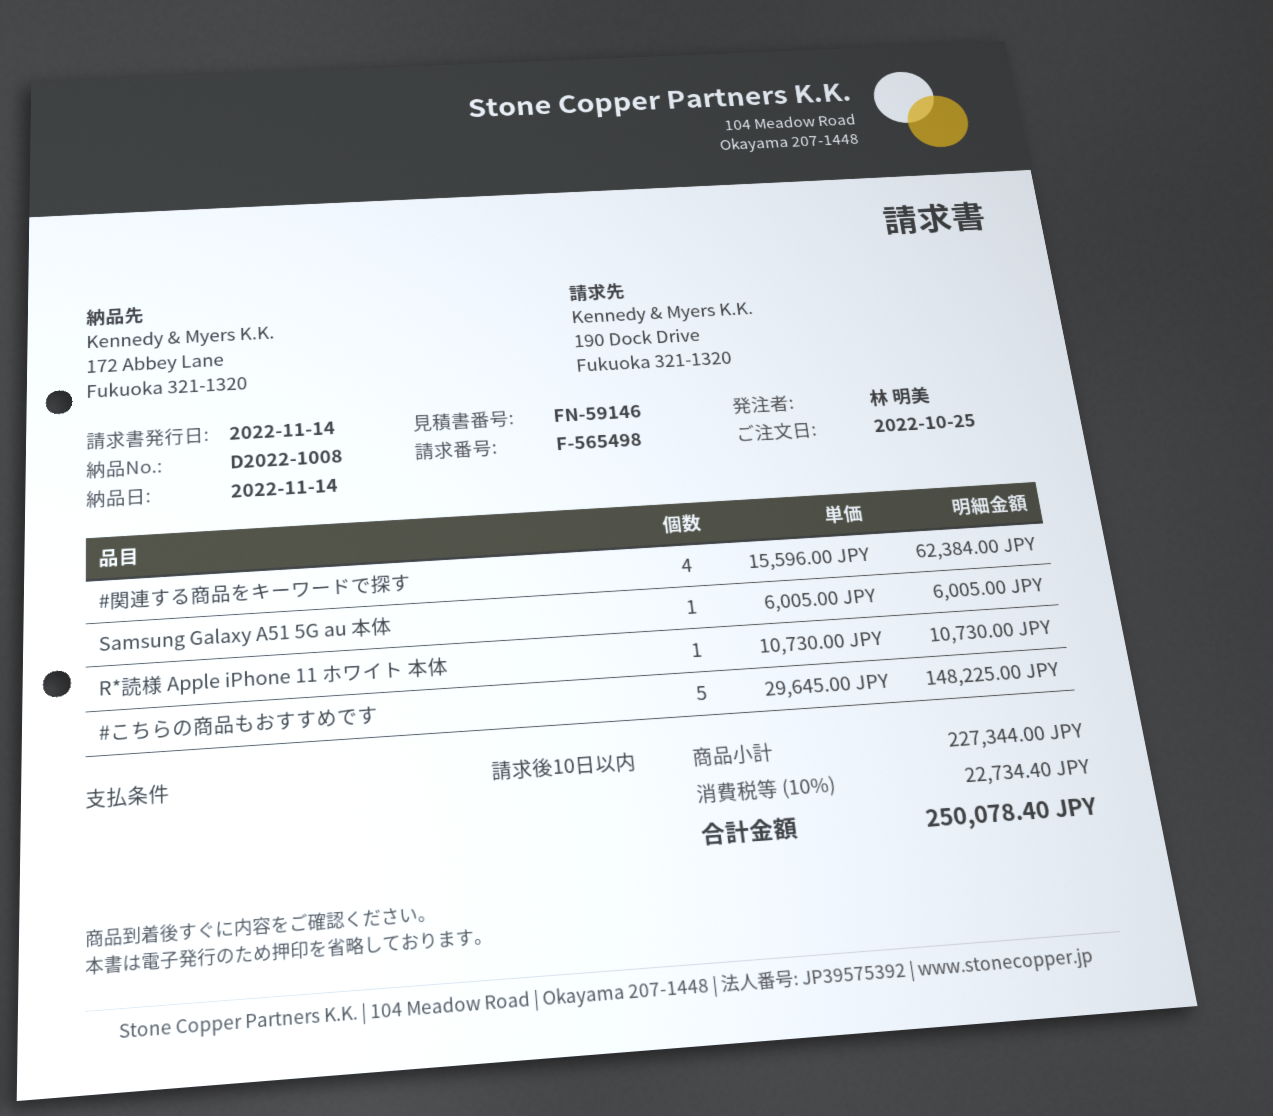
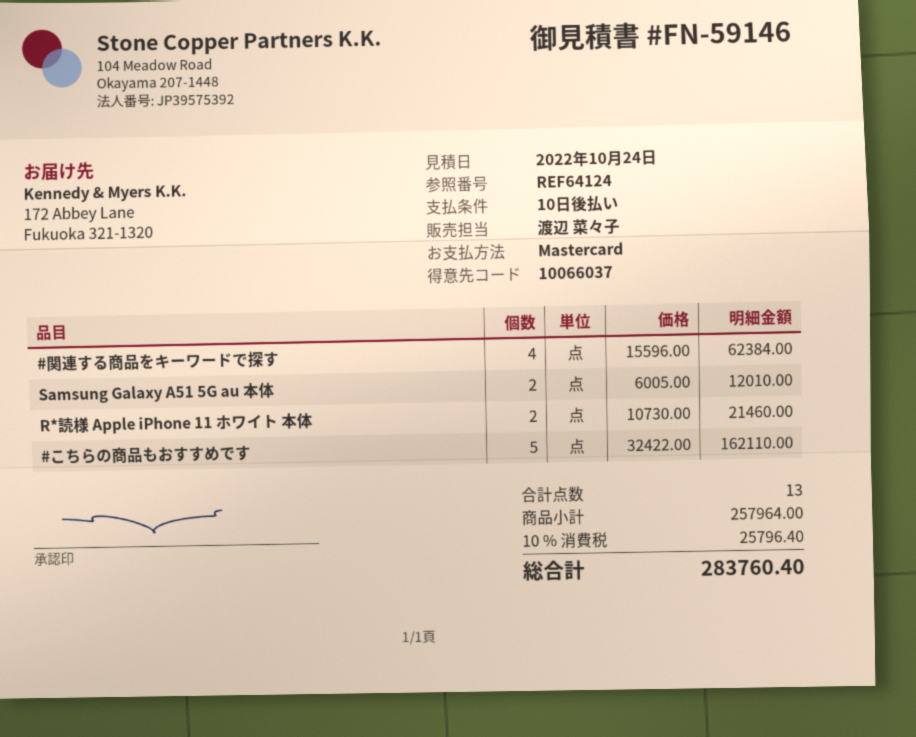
Samsung Galaxy A51 5G au 本体: 1 x 6005.00 = 6005.00 -> 2 x 6005.00 = 12010.00
R*読様 Apple iPhone 11 ホワイト 本体: 1 x 10730.00 = 10730.00 -> 2 x 10730.00 = 21460.00
#こちらの商品もおすすめです: 5 x 29645.00 = 148225.00 -> 5 x 32422.00 = 162110.00
subtotal: 227344.00 -> 257964.00
tax: 10% = 22734.40 -> 10% = 25796.40
total: 250078.40 -> 283760.40

